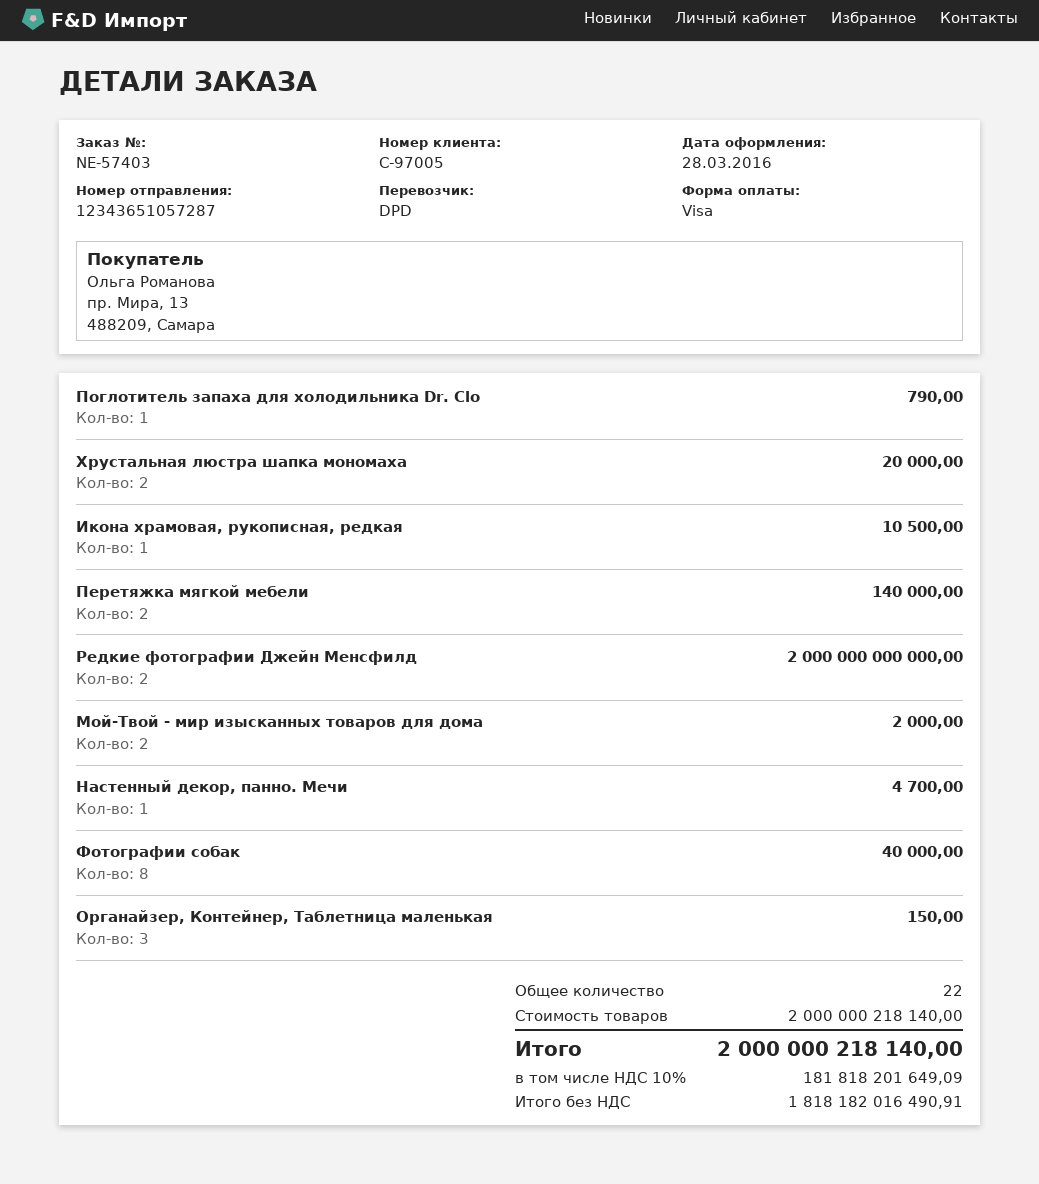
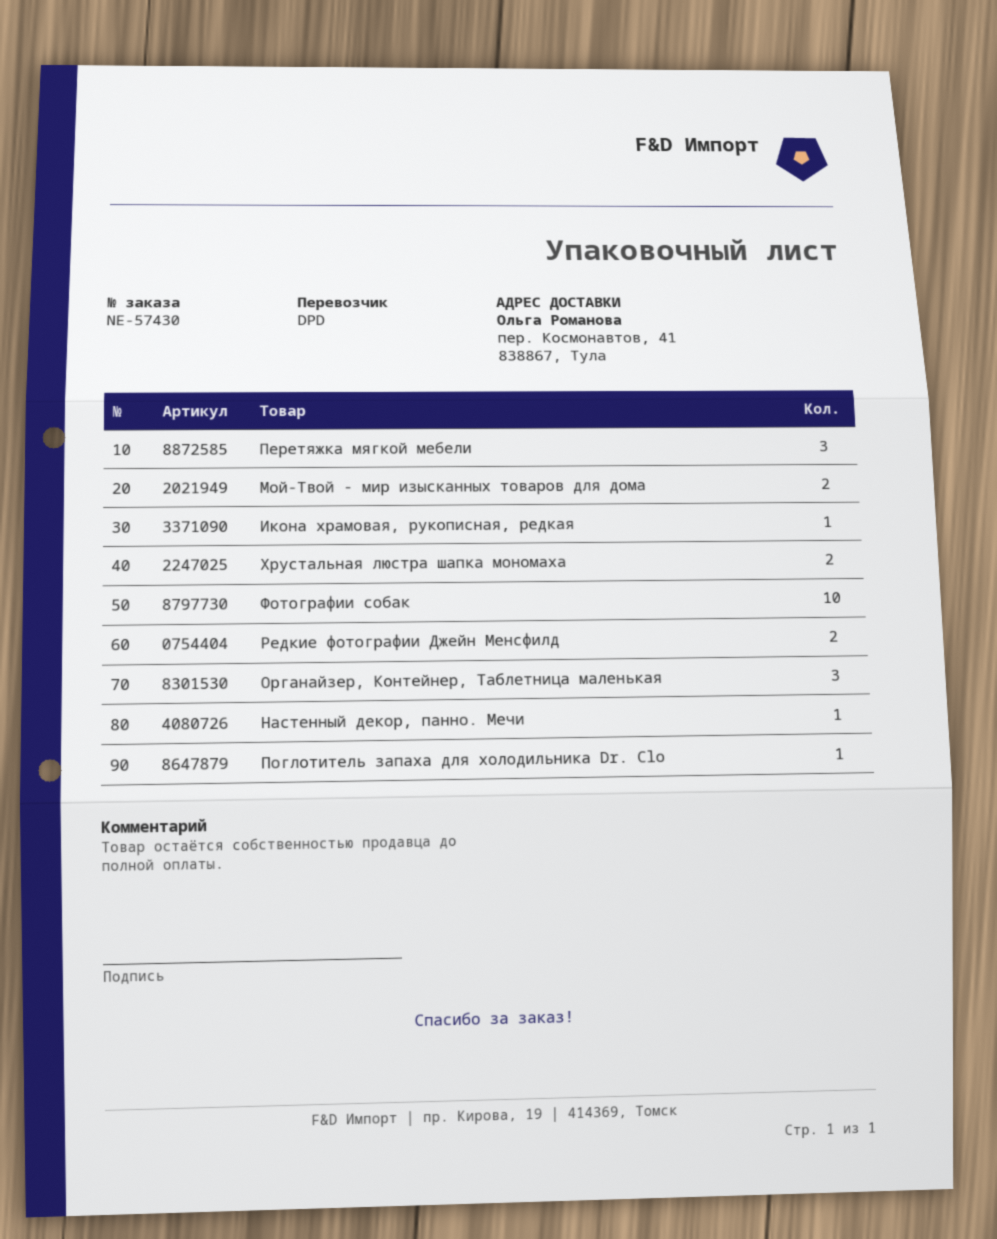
order number: NE-57403 -> NE-57430
Перетяжка мягкой мебели: 2 -> 3
Фотографии собак: 8 -> 10

